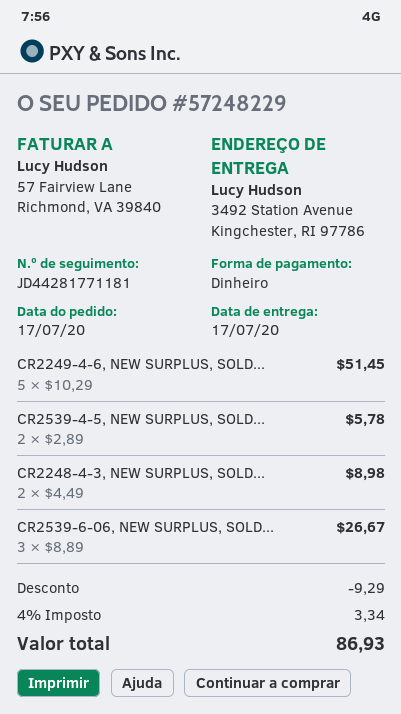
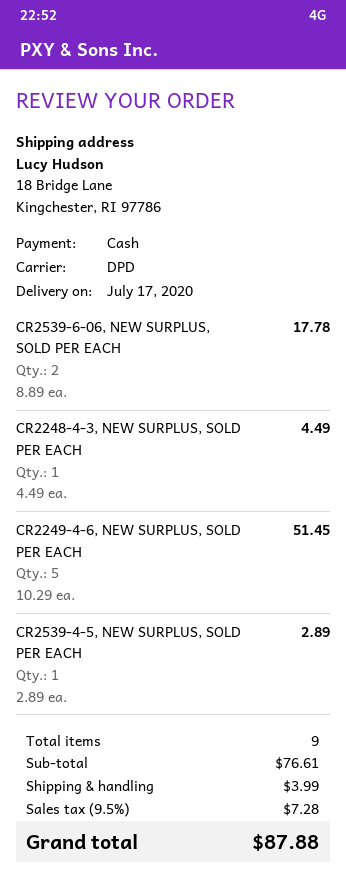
ship to: 3492 Station Avenue, Kingchester, RI 97786 -> 18 Bridge Lane, Kingchester, RI 97786
CR2539-4-5, NEW SURPLUS, SOLD...: 2 x 2.89 = 5.78 -> 1 x 2.89 = 2.89
CR2248-4-3, NEW SURPLUS, SOLD...: 2 x 4.49 = 8.98 -> 1 x 4.49 = 4.49
CR2539-6-06, NEW SURPLUS, SOLD...: 3 x 8.89 = 26.67 -> 2 x 8.89 = 17.78
discount: 9.29 -> none
shipping: none -> 3.99
tax: 4% = 3.34 -> 9.5% = 7.28
total: 86.93 -> 87.88

